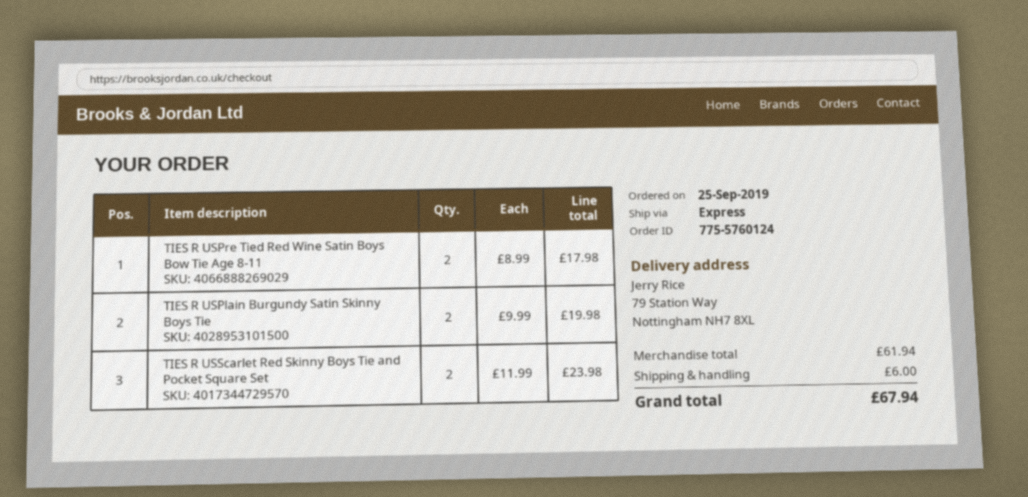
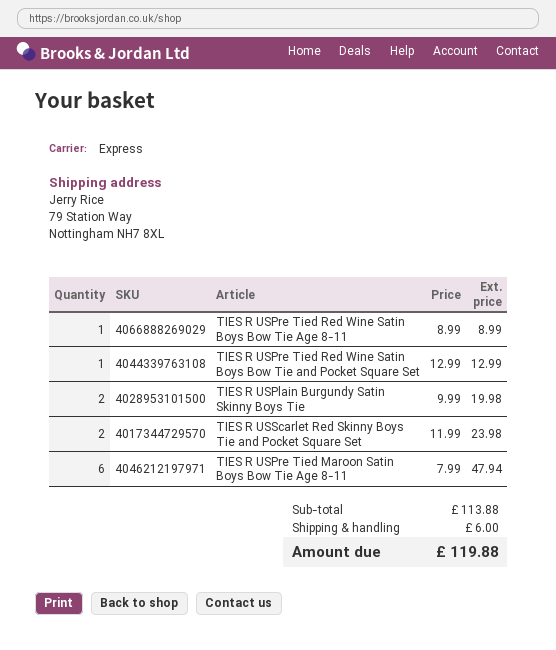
TIES R USPre Tied Red Wine Satin Boys Bow Tie Age 8-11: 2 x 8.99 = 17.98 -> 1 x 8.99 = 8.99
TIES R USPre Tied Red Wine Satin Boys Bow Tie and Pocket Square Set: none -> 1 x 12.99 = 12.99
TIES R USPre Tied Maroon Satin Boys Bow Tie Age 8-11: none -> 6 x 7.99 = 47.94
subtotal: 61.94 -> 113.88
total: 67.94 -> 119.88

